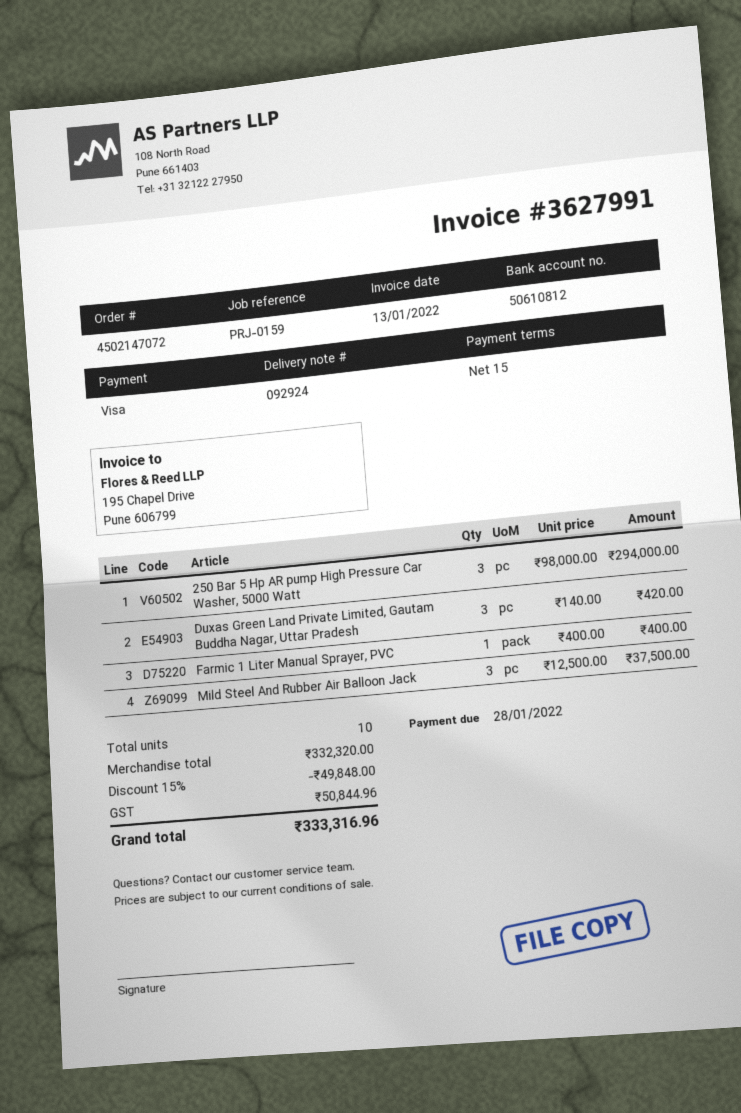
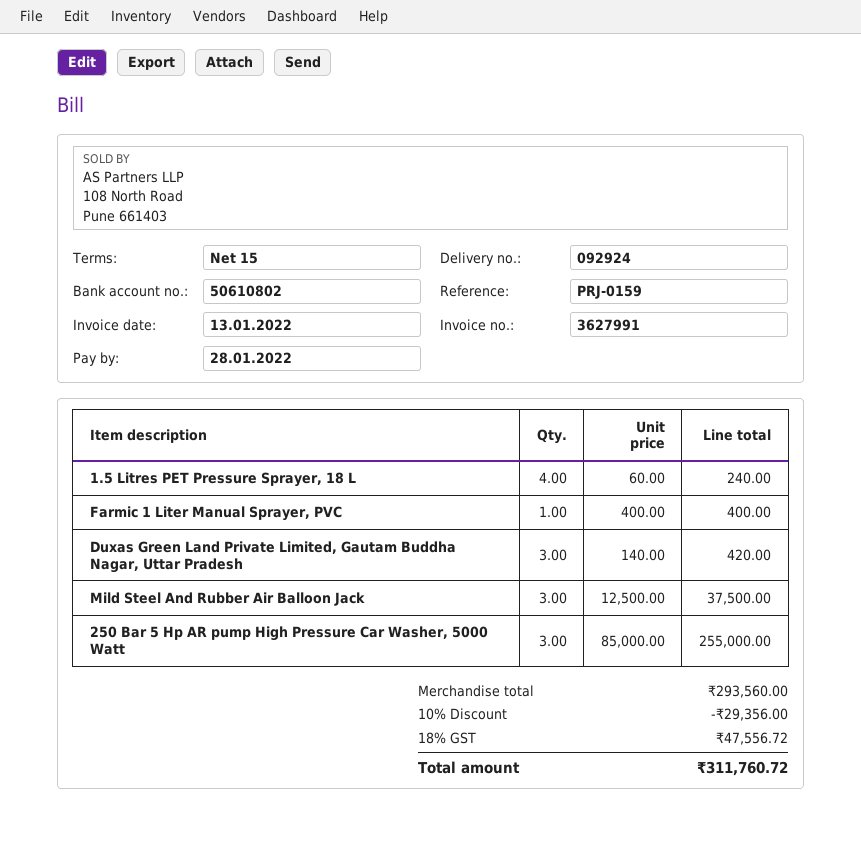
bank account: 50610812 -> 50610802
250 Bar 5 Hp AR pump High Pressure Car Washer, 5000 Watt: 3 x 98000.00 = 294000.00 -> 3 x 85000.00 = 255000.00
1.5 Litres PET Pressure Sprayer, 18 L: none -> 4 x 60.00 = 240.00
subtotal: 332320.00 -> 293560.00
discount: 15% = 49848.00 -> 10% = 29356.00
tax: 50844.96 -> 47556.72
total: 333316.96 -> 311760.72

